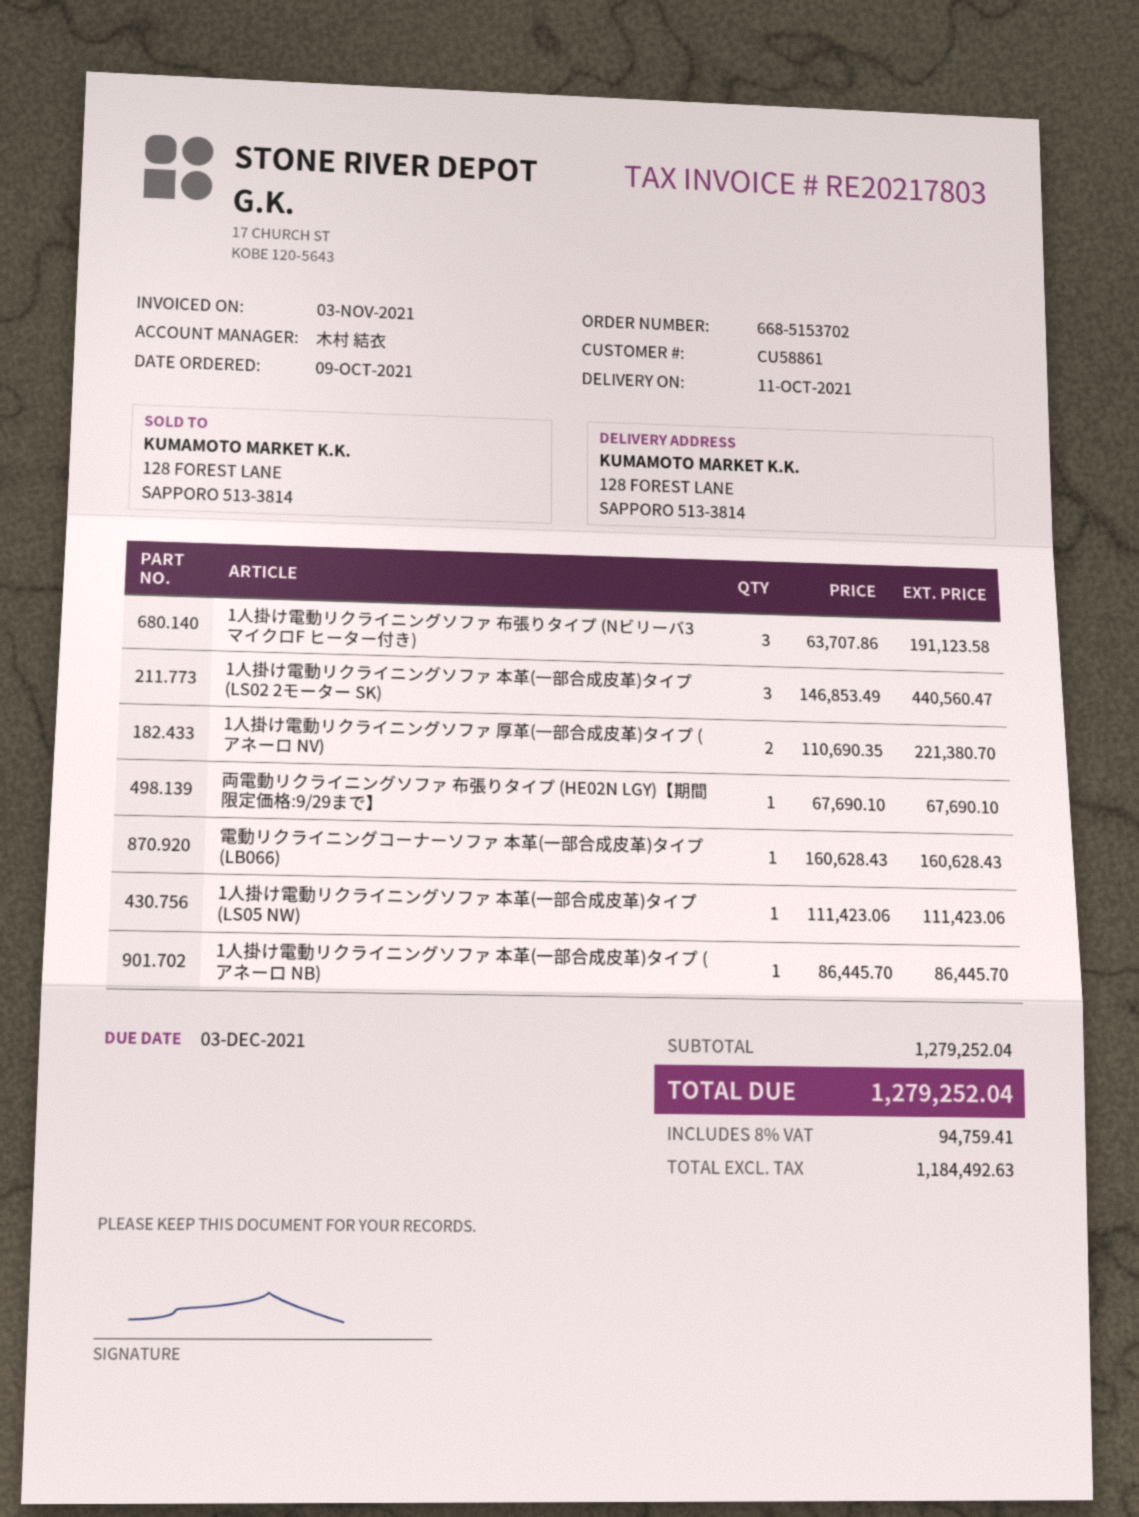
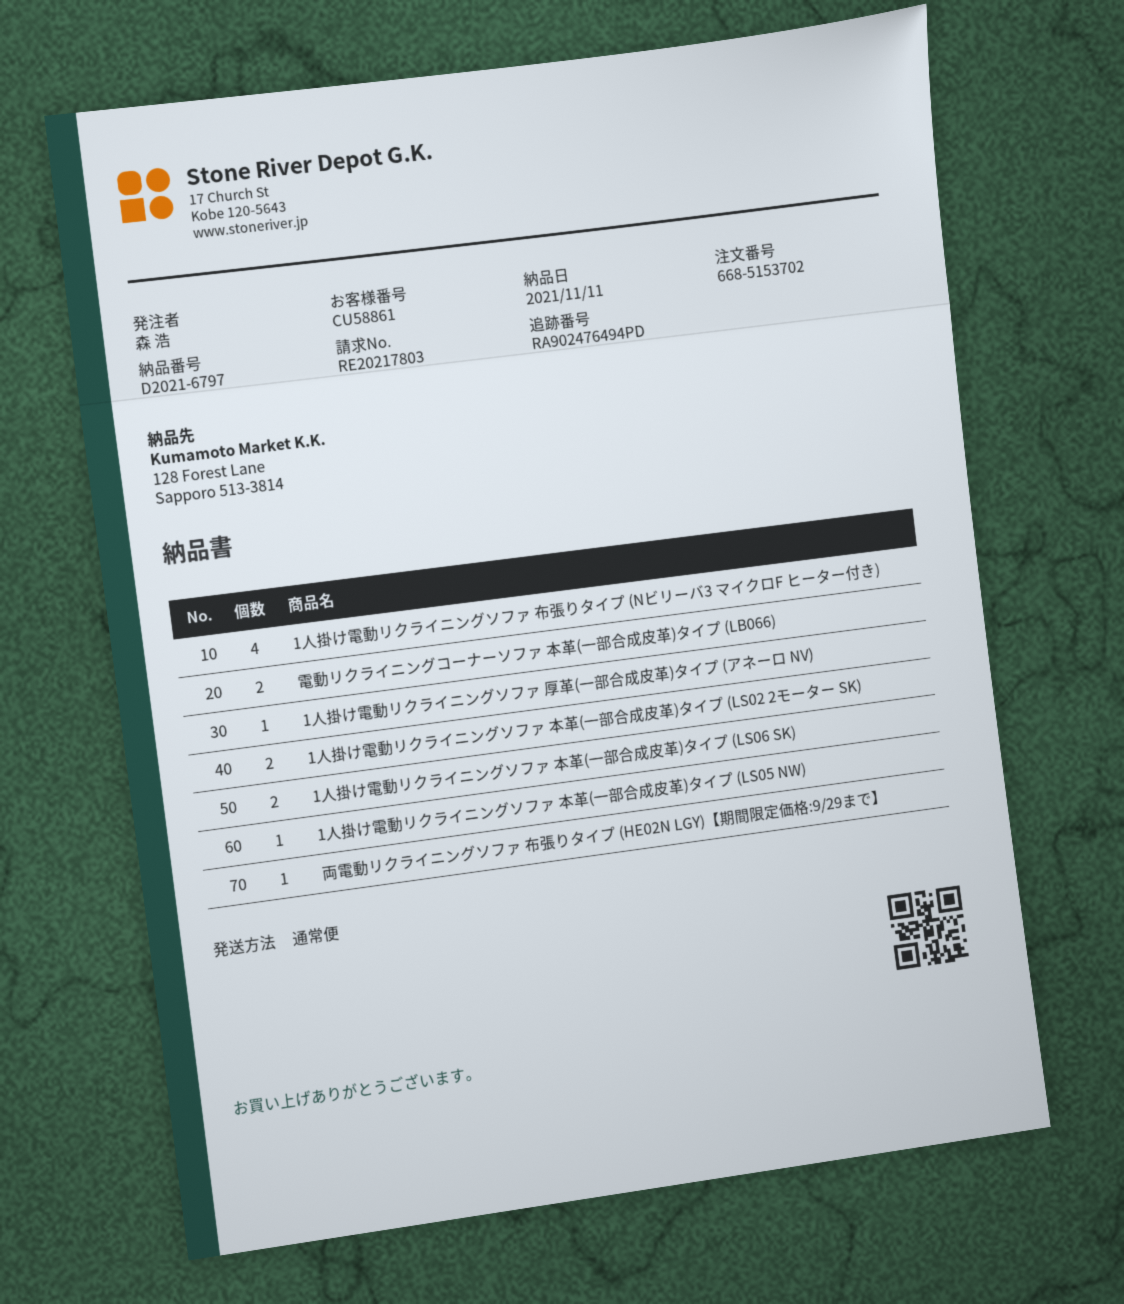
delivery date: 2021-10-11 -> 2021-11-11
1人掛け電動リクライニングソファ 布張りタイプ (Nビリーバ3 マイクロF ヒーター付き): 3 -> 4
1人掛け電動リクライニングソファ 本革(一部合成皮革)タイプ (LS02 2モーター SK): 3 -> 2
1人掛け電動リクライニングソファ 厚革(一部合成皮革)タイプ (アネーロ NV): 2 -> 1
電動リクライニングコーナーソファ 本革(一部合成皮革)タイプ (LB066): 1 -> 2
1人掛け電動リクライニングソファ 本革(一部合成皮革)タイプ (アネーロ NB): 1 -> none
1人掛け電動リクライニングソファ 本革(一部合成皮革)タイプ (LS06 SK): none -> 2

